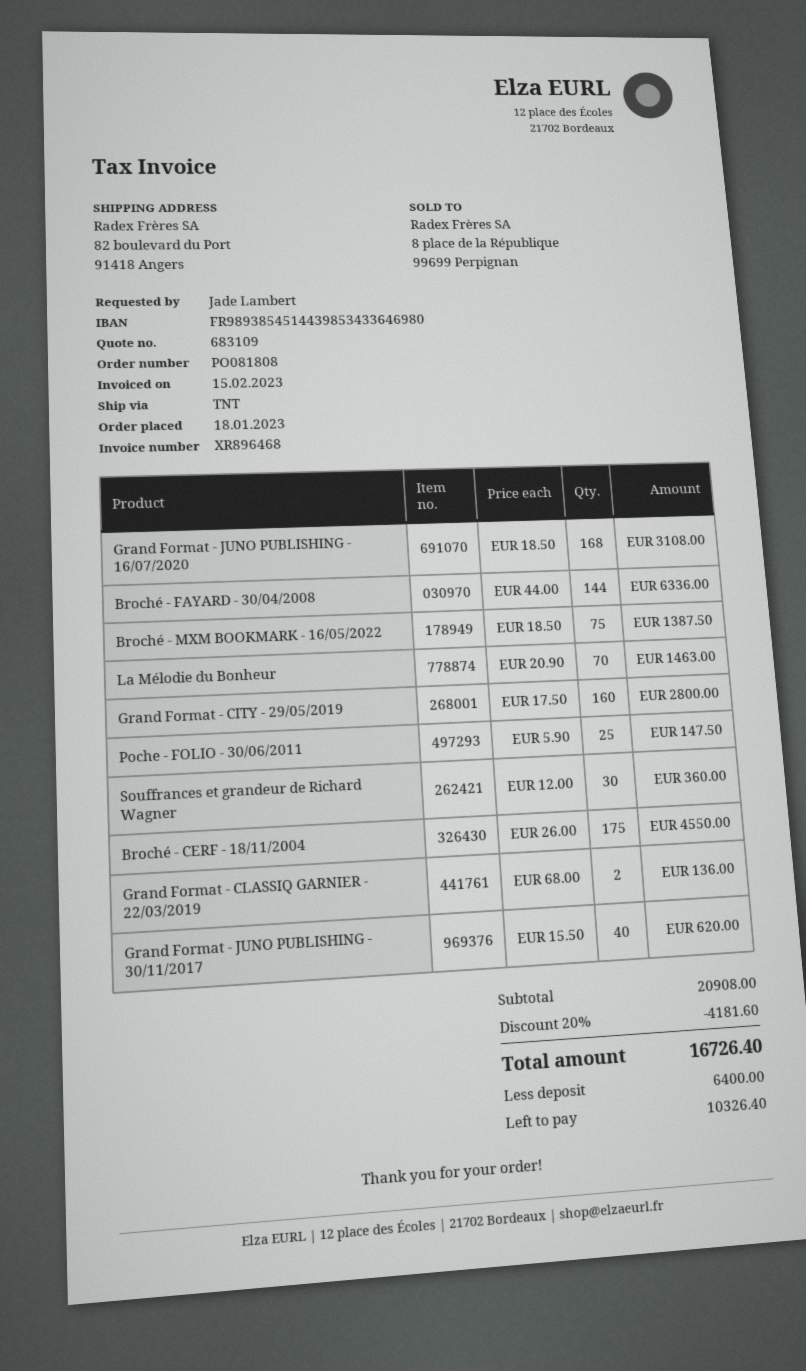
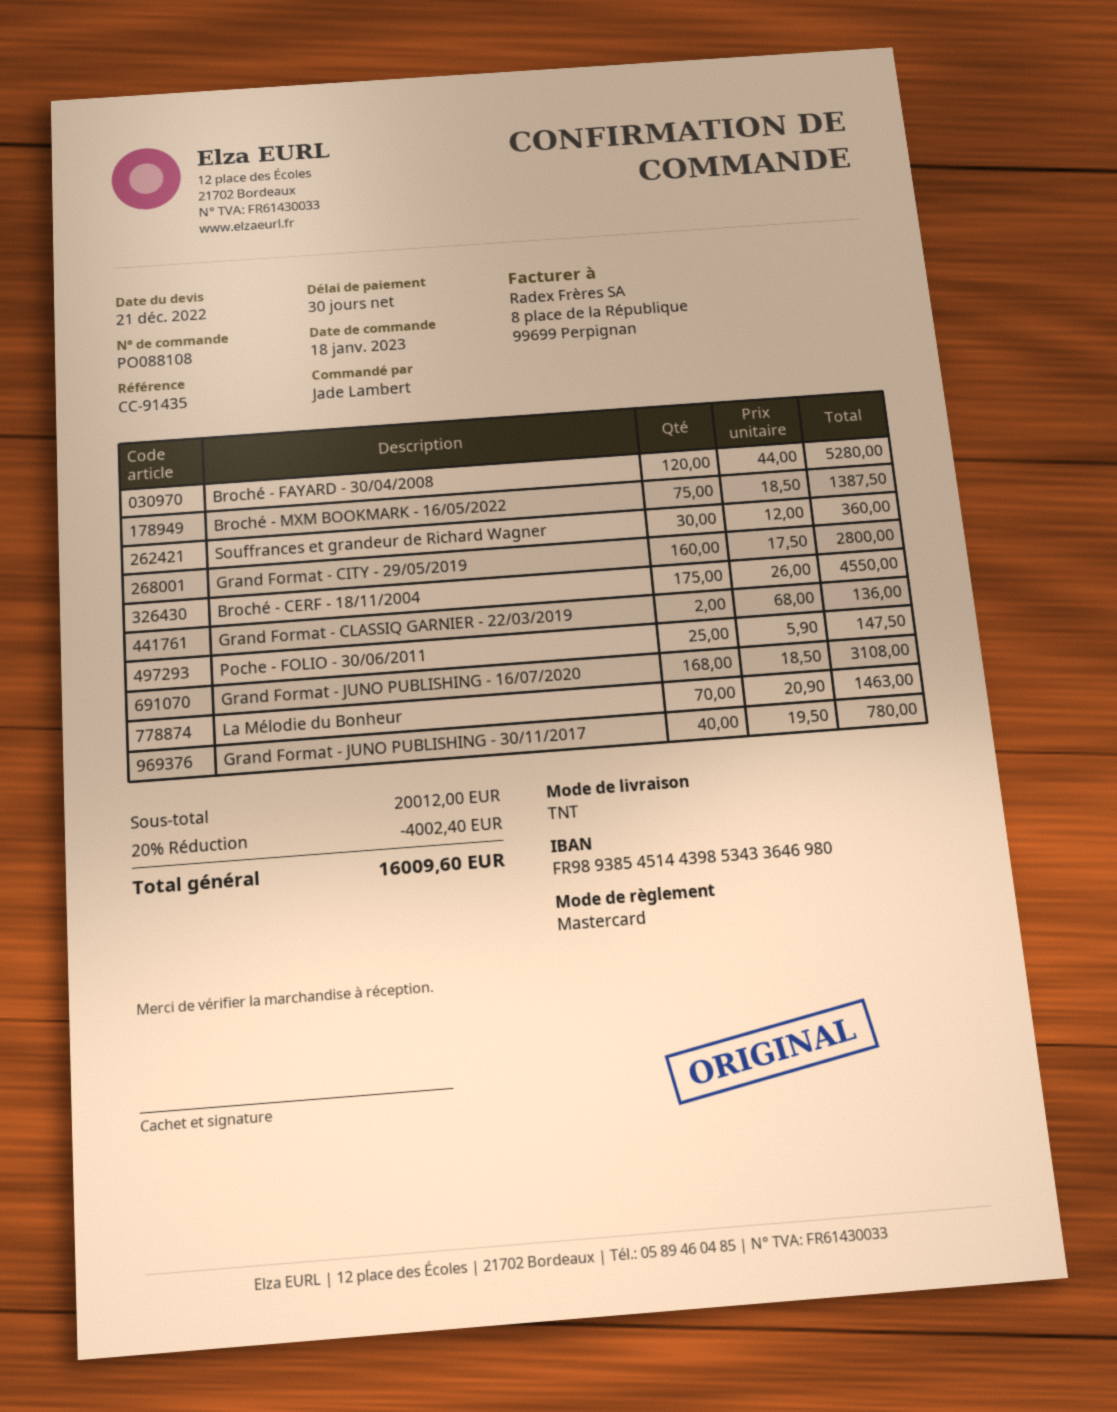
order number: PO081808 -> PO088108
Broché - FAYARD - 30/04/2008: 144 x 44.00 = 6336.00 -> 120 x 44.00 = 5280.00
Grand Format - JUNO PUBLISHING - 30/11/2017: 40 x 15.50 = 620.00 -> 40 x 19.50 = 780.00
subtotal: 20908.00 -> 20012.00
discount: 20% = 4181.60 -> 20% = 4002.40
total: 16726.40 -> 16009.60

